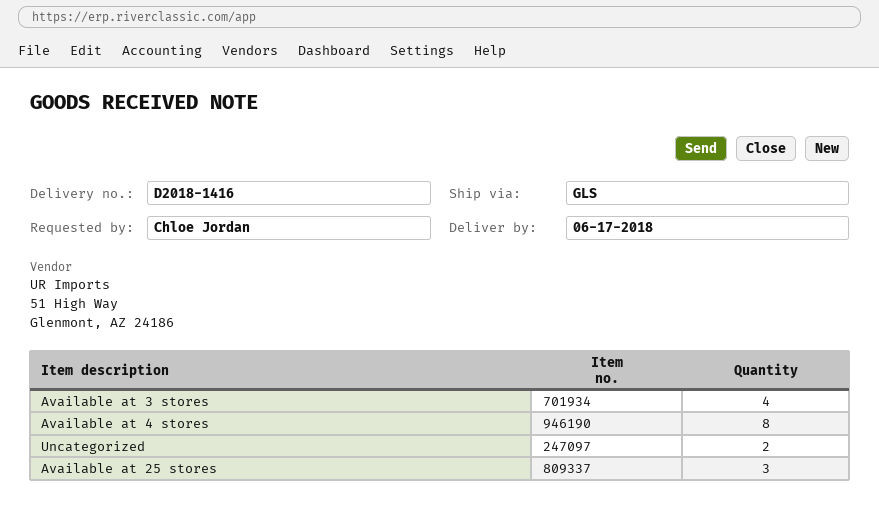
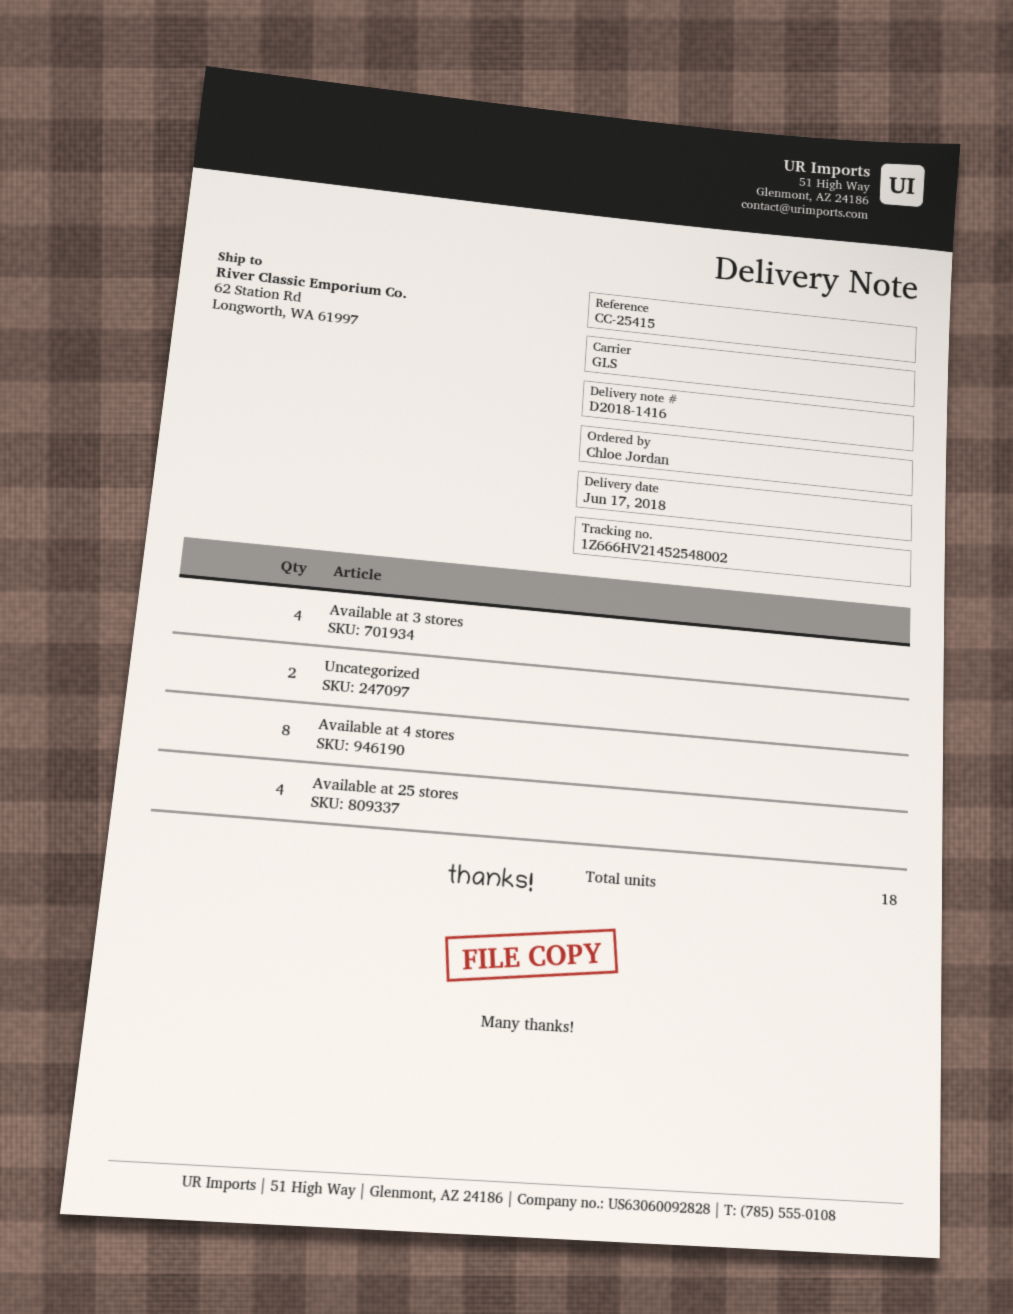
Available at 25 stores: 3 -> 4

